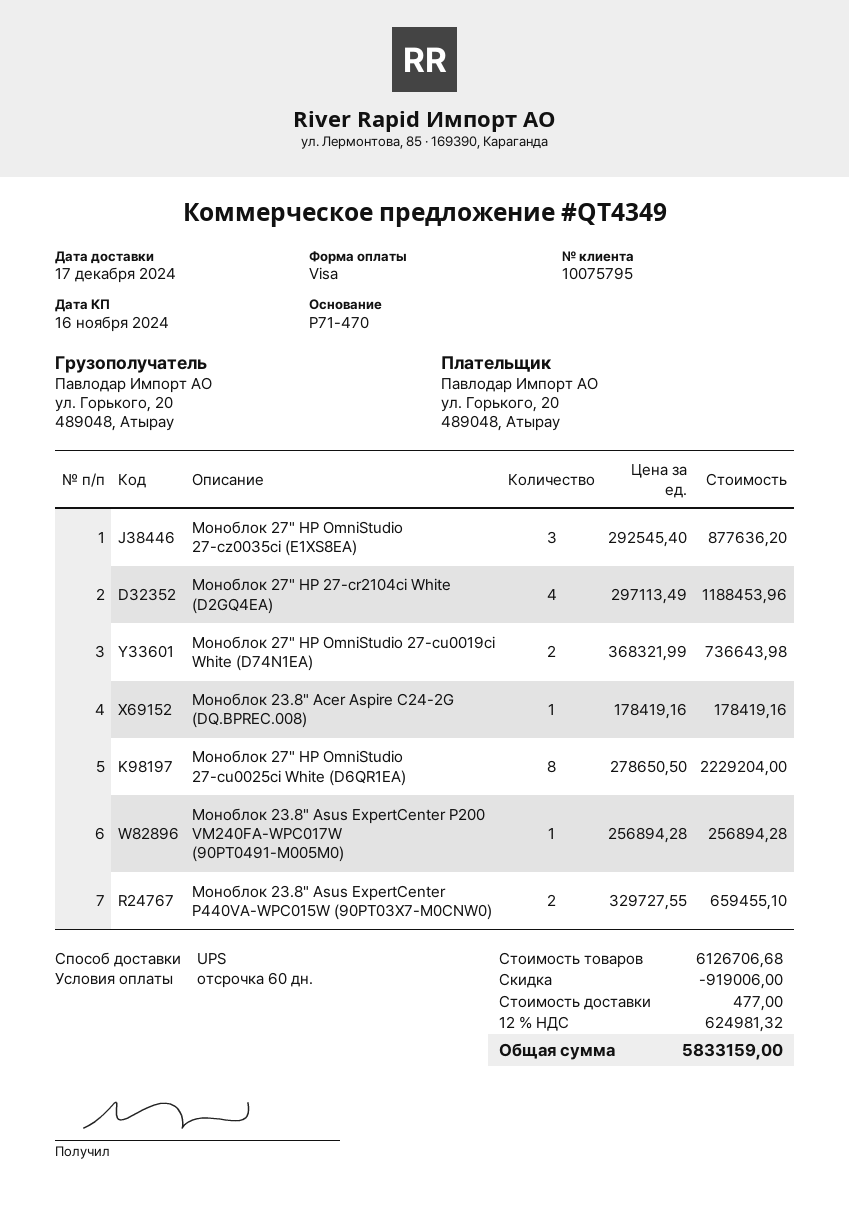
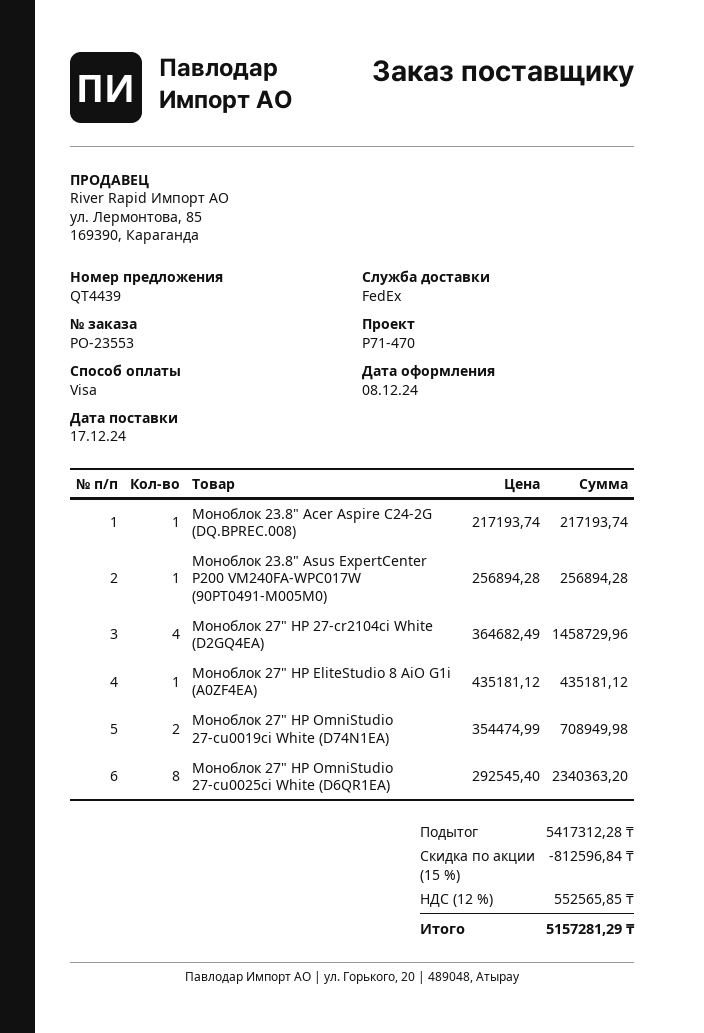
quote number: QT4349 -> QT4439
shipping method: UPS -> FedEx
Моноблок 27" HP OmniStudio 27-cz0035ci (E1XS8EA): 3 x 292545.40 = 877636.20 -> none
Моноблок 27" HP 27-cr2104ci White (D2GQ4EA): 4 x 297113.49 = 1188453.96 -> 4 x 364682.49 = 1458729.96
Моноблок 27" HP OmniStudio 27-cu0019ci White (D74N1EA): 2 x 368321.99 = 736643.98 -> 2 x 354474.99 = 708949.98
Моноблок 23.8" Acer Aspire C24-2G (DQ.BPREC.008): 1 x 178419.16 = 178419.16 -> 1 x 217193.74 = 217193.74
Моноблок 27" HP OmniStudio 27-cu0025ci White (D6QR1EA): 8 x 278650.50 = 2229204.00 -> 8 x 292545.40 = 2340363.20
Моноблок 23.8" Asus ExpertCenter P440VA-WPC015W (90PT03X7-M0CNW0): 2 x 329727.55 = 659455.10 -> none
Моноблок 27" HP EliteStudio 8 AiO G1i (A0ZF4EA): none -> 1 x 435181.12 = 435181.12
subtotal: 6126706.68 -> 5417312.28
discount: 919006.00 -> 812596.84
shipping: 477.00 -> none
tax: 12% = 624981.32 -> 12% = 552565.85
total: 5833159.00 -> 5157281.29

